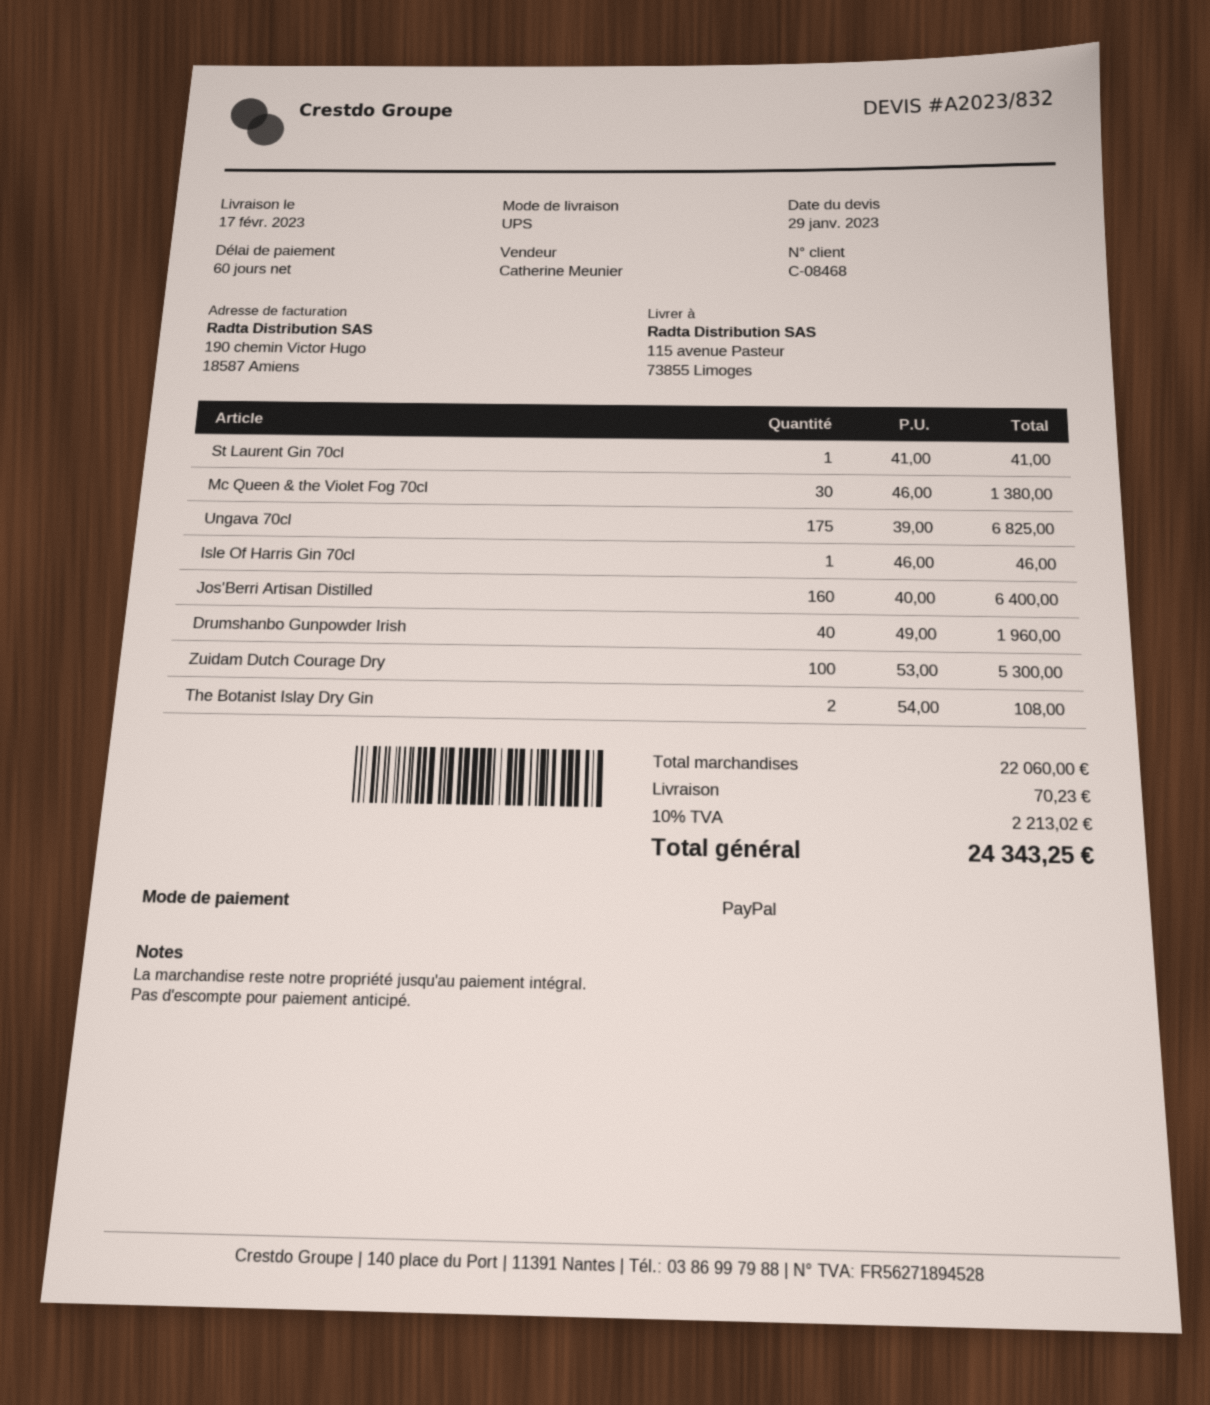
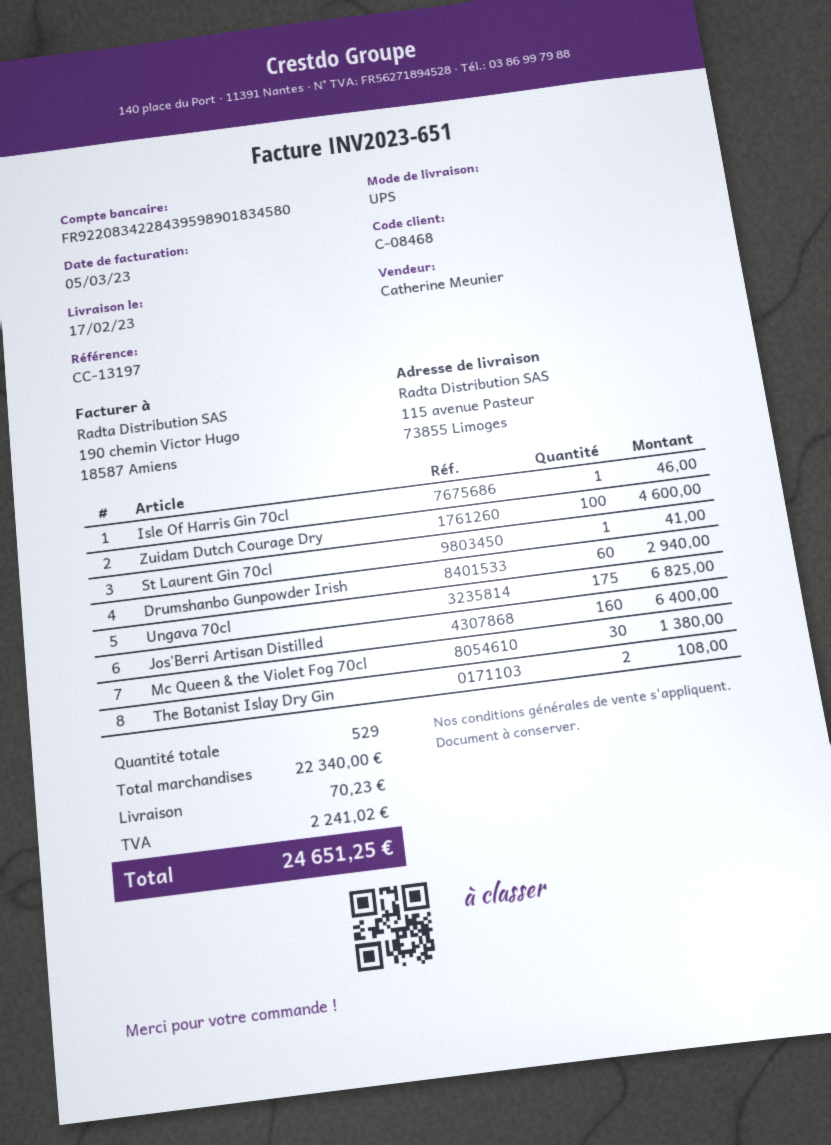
Drumshanbo Gunpowder Irish: 40 for 1960.00 -> 60 for 2940.00
Zuidam Dutch Courage Dry: 100 for 5300.00 -> 100 for 4600.00
subtotal: 22060.00 -> 22340.00
tax: 2213.02 -> 2241.02
total: 24343.25 -> 24651.25

